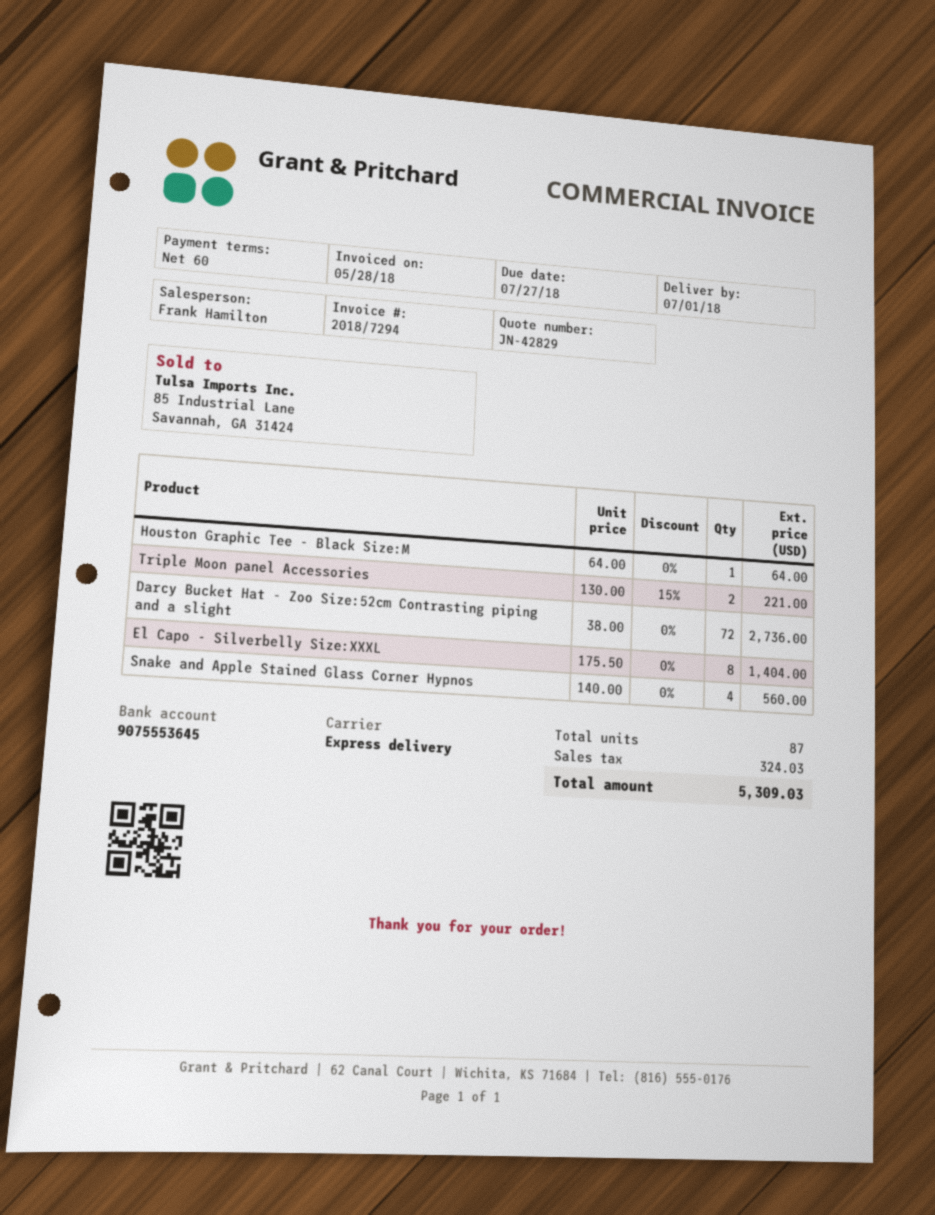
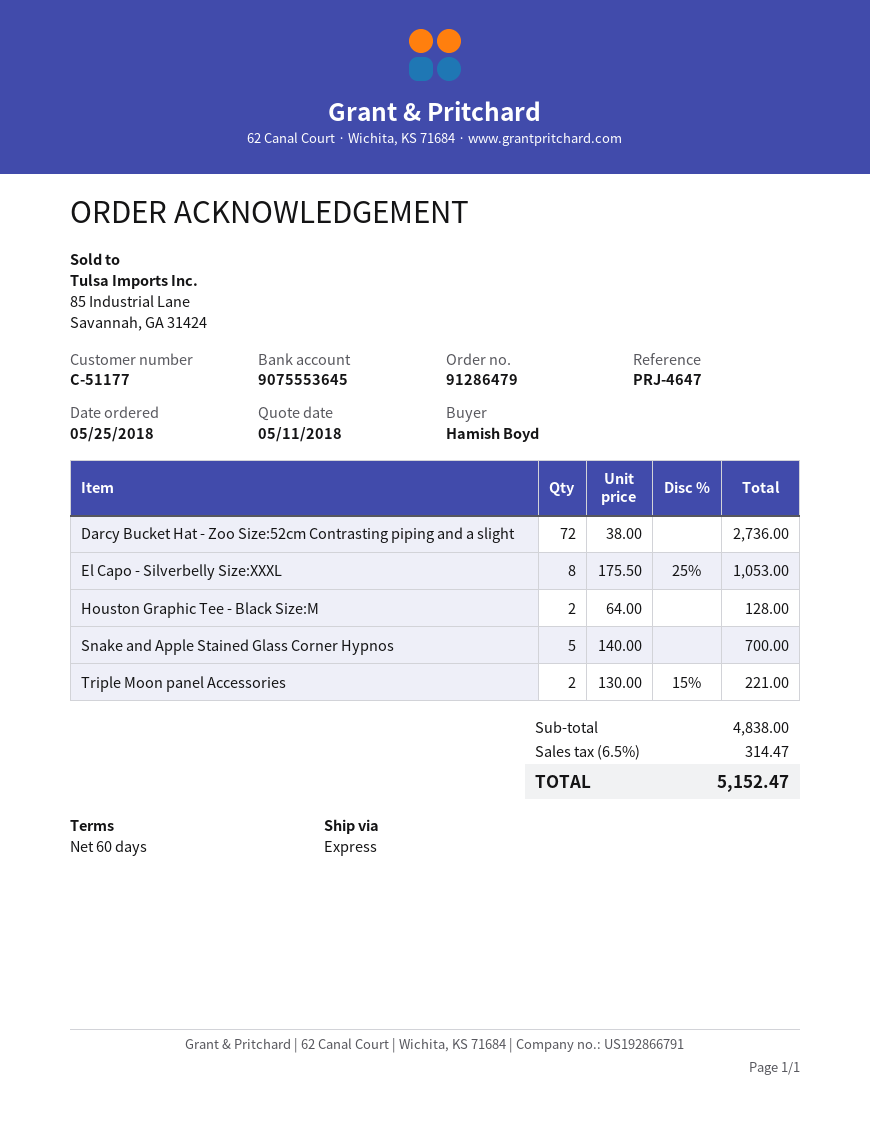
Houston Graphic Tee - Black Size:M: 1 x 64.00 = 64.00 -> 2 x 64.00 = 128.00
El Capo - Silverbelly Size:XXXL: 8 x 175.50 = 1404.00 -> 8 x 175.50 - 25% = 1053.00
Snake and Apple Stained Glass Corner Hypnos: 4 x 140.00 = 560.00 -> 5 x 140.00 = 700.00
tax: 324.03 -> 314.47
total: 5309.03 -> 5152.47

